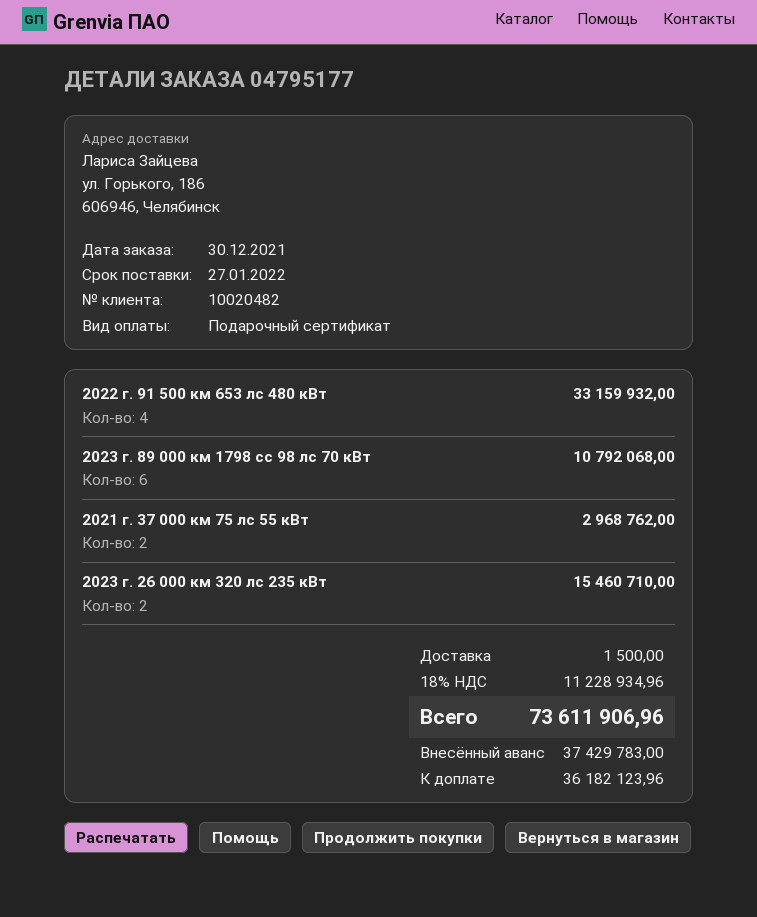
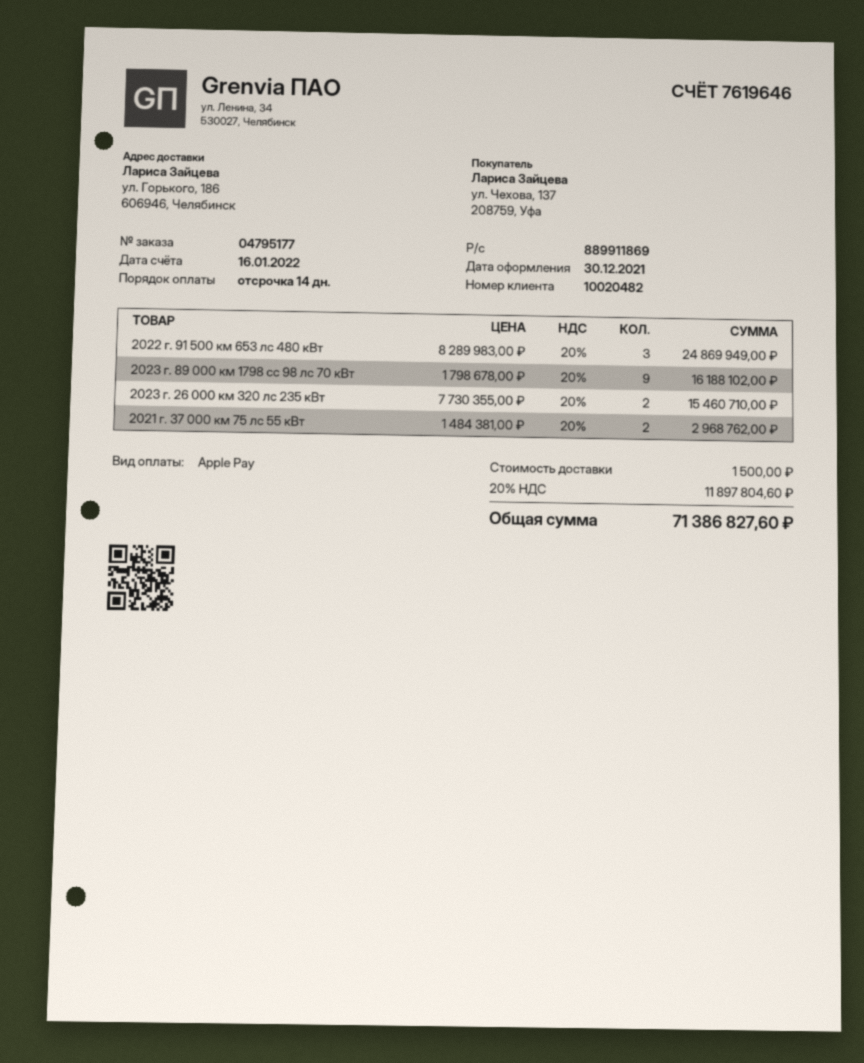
payment method: gift card -> Apple Pay
2022 г. 91 500 км 653 лс 480 кВт: 4 for 33159932.00 -> 3 for 24869949.00
2023 г. 89 000 км 1798 сс 98 лс 70 кВт: 6 for 10792068.00 -> 9 for 16188102.00
tax: 18% = 11228934.96 -> 20% = 11897804.60
total: 73611906.96 -> 71386827.60

